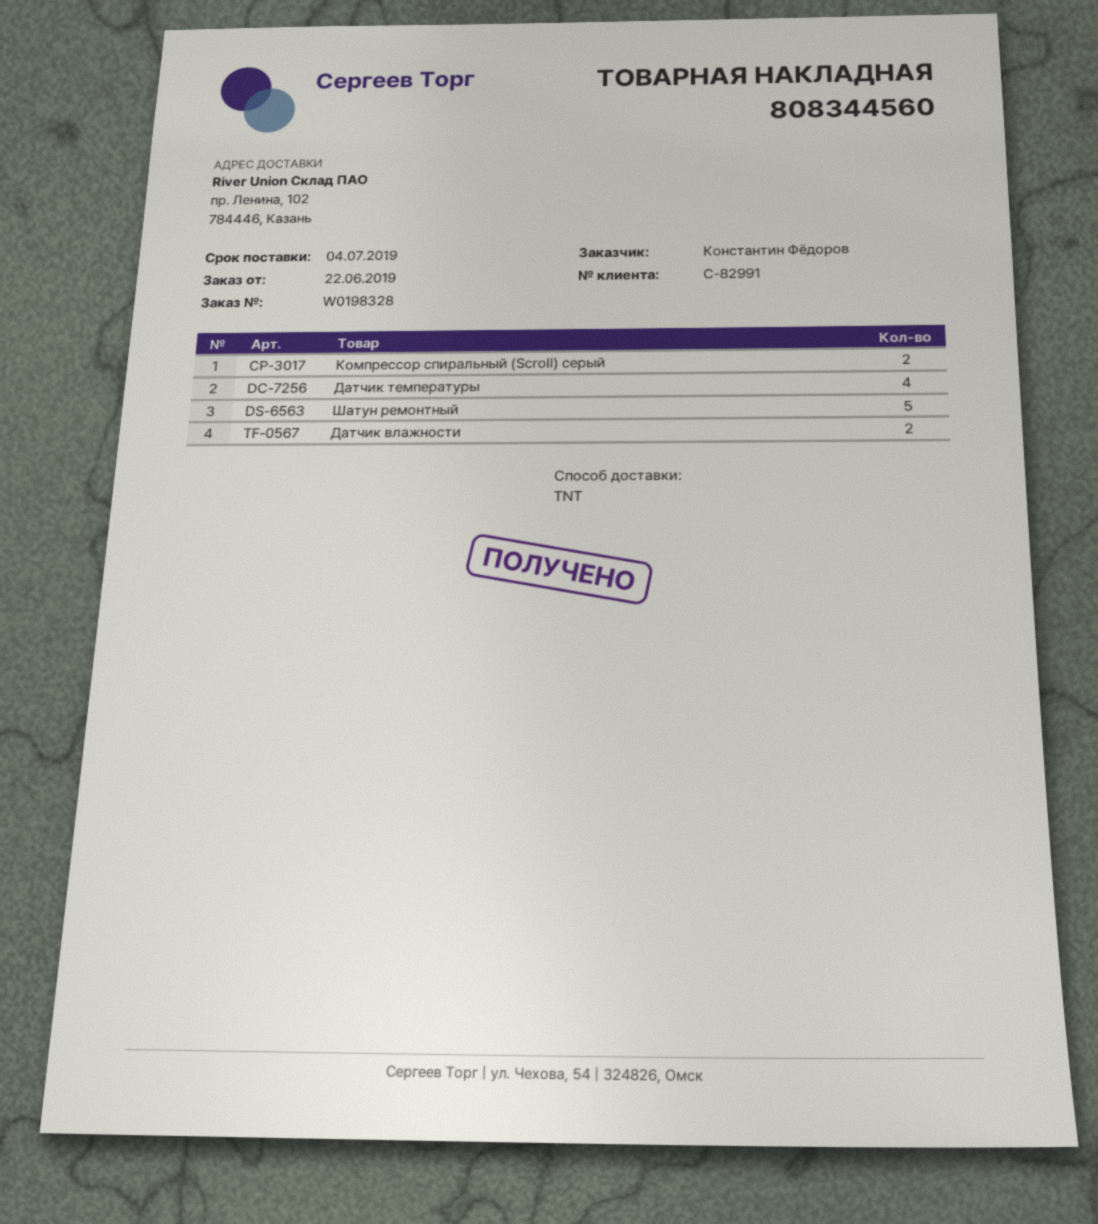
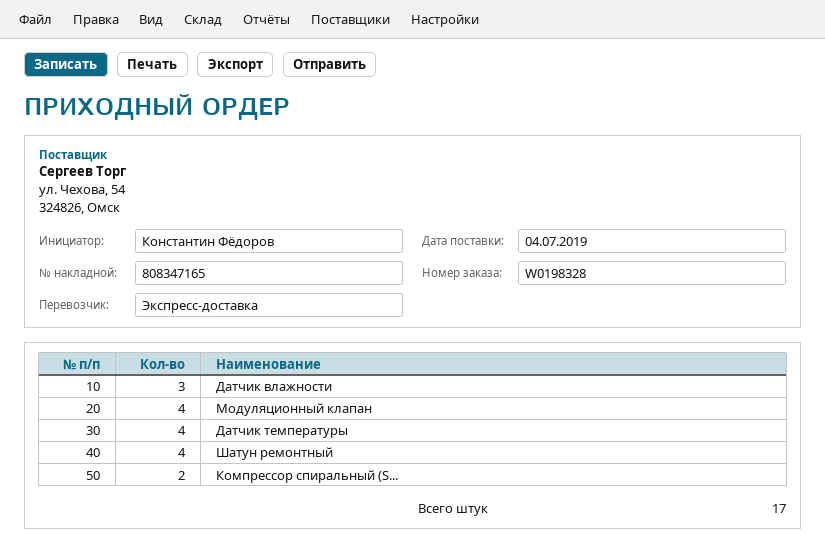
delivery note number: 808344560 -> 808347165
shipping method: TNT -> express
Шатун ремонтный: 5 -> 4
Датчик влажности: 2 -> 3
Модуляционный клапан: none -> 4

